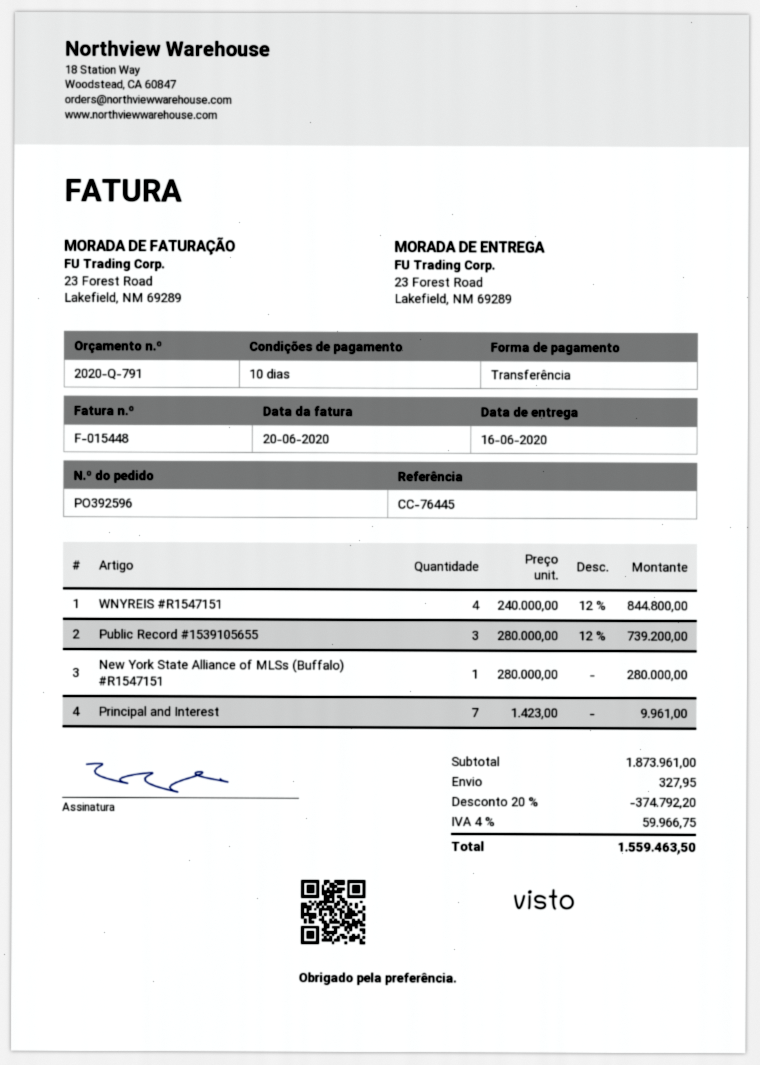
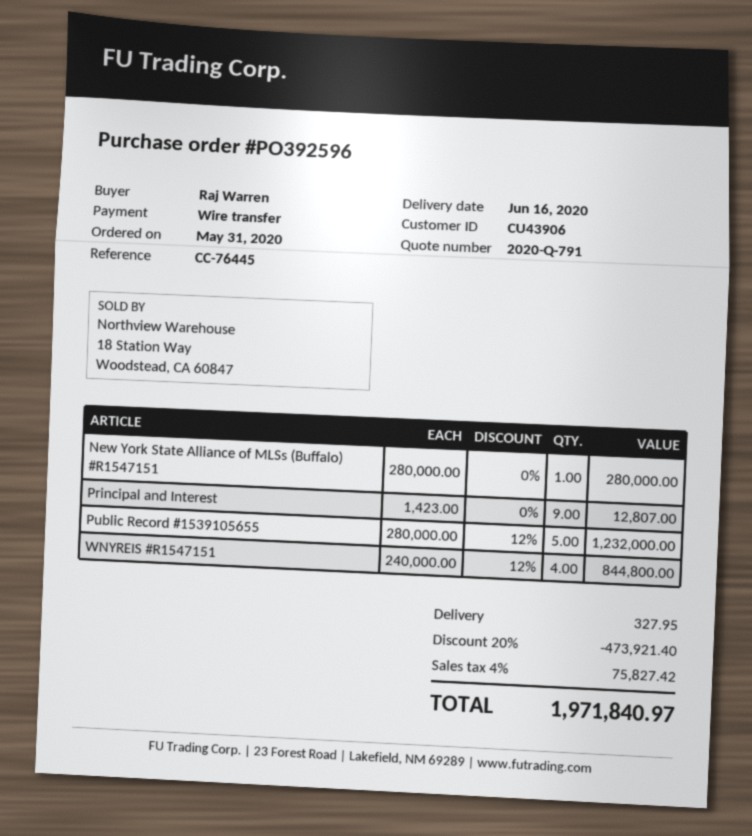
Public Record #1539105655: 3 x 280000.00 - 12% = 739200.00 -> 5 x 280000.00 - 12% = 1232000.00
Principal and Interest: 7 x 1423.00 = 9961.00 -> 9 x 1423.00 = 12807.00
discount: 20% = 374792.20 -> 20% = 473921.40
tax: 4% = 59966.75 -> 4% = 75827.42
total: 1559463.50 -> 1971840.97

